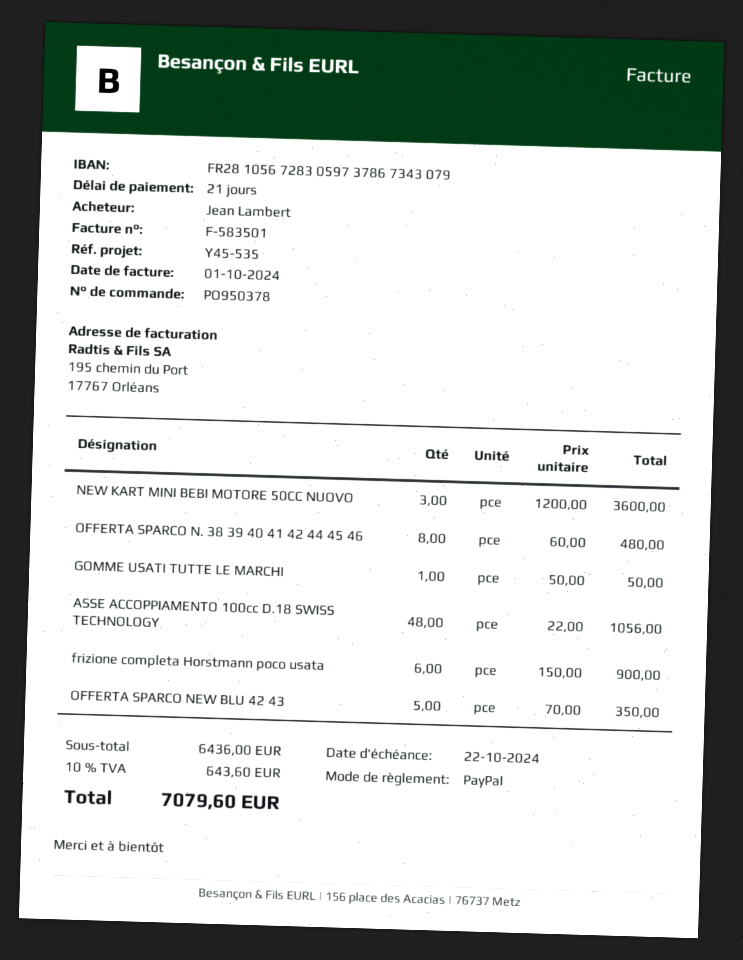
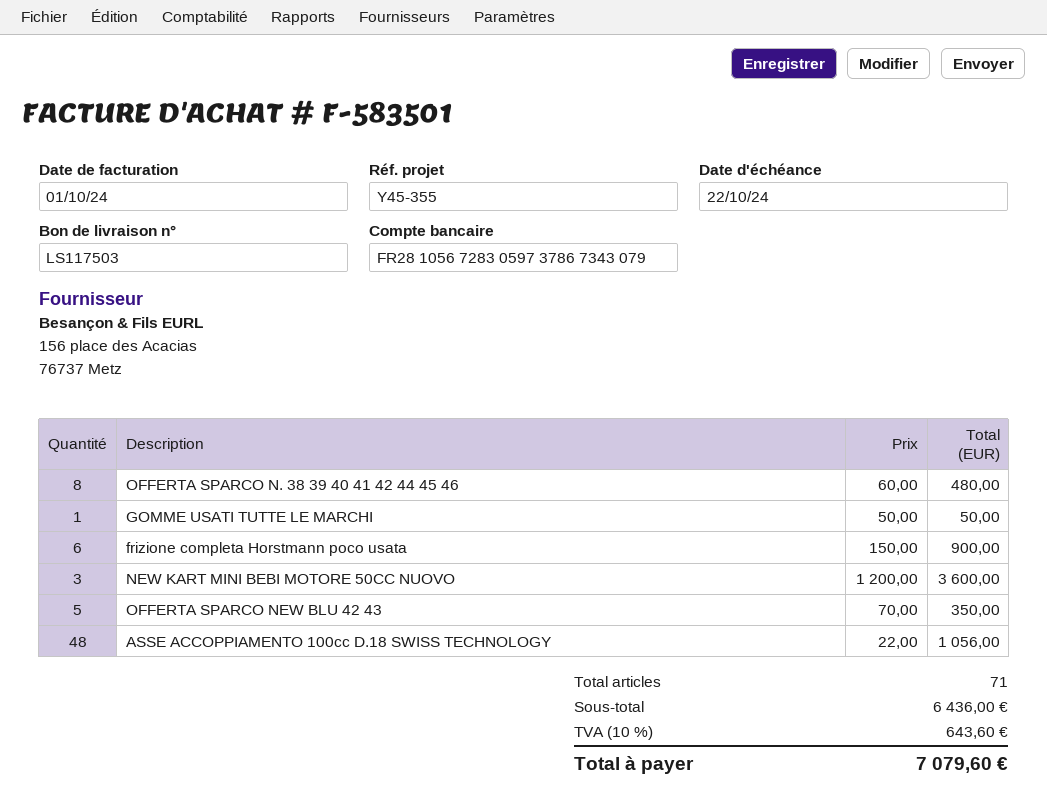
reference: Y45-535 -> Y45-355

